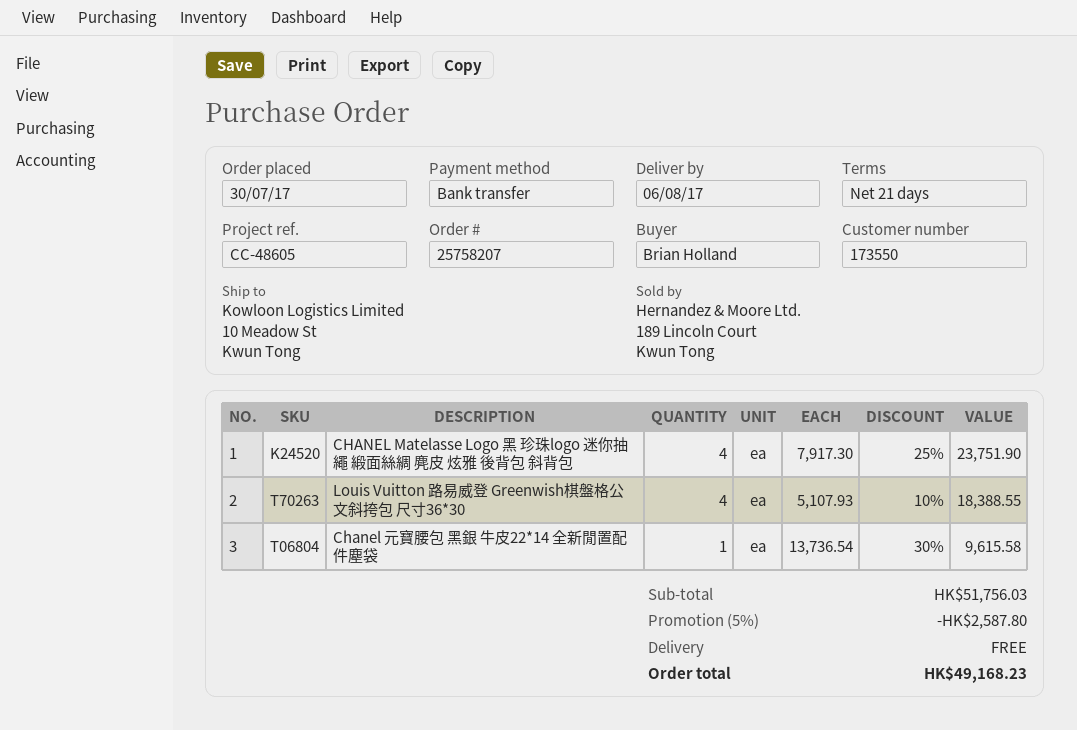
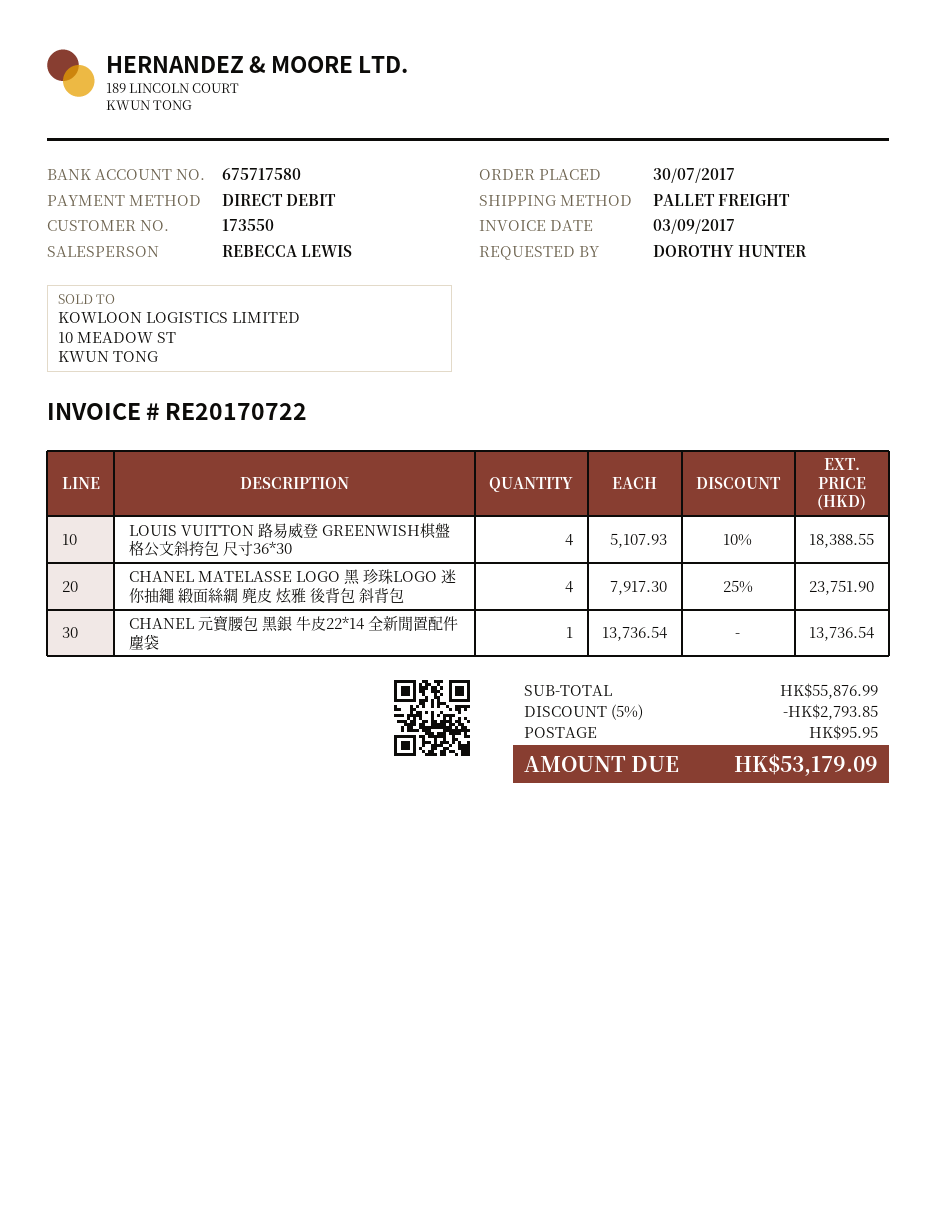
ordered by: Brian Holland -> DOROTHY HUNTER
payment method: bank transfer -> direct debit
Chanel 元寶腰包 黑銀 牛皮22*14 全新閒置配件塵袋: 1 x 13736.54 - 30% = 9615.58 -> 1 x 13736.54 = 13736.54
subtotal: 51756.03 -> 55876.99
discount: 5% = 2587.80 -> 5% = 2793.85
shipping: 0.00 -> 95.95
total: 49168.23 -> 53179.09

